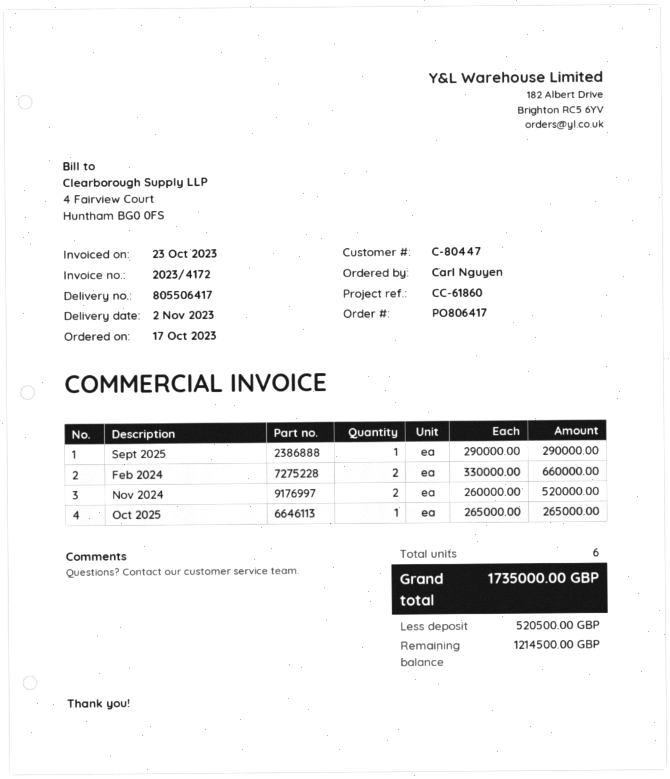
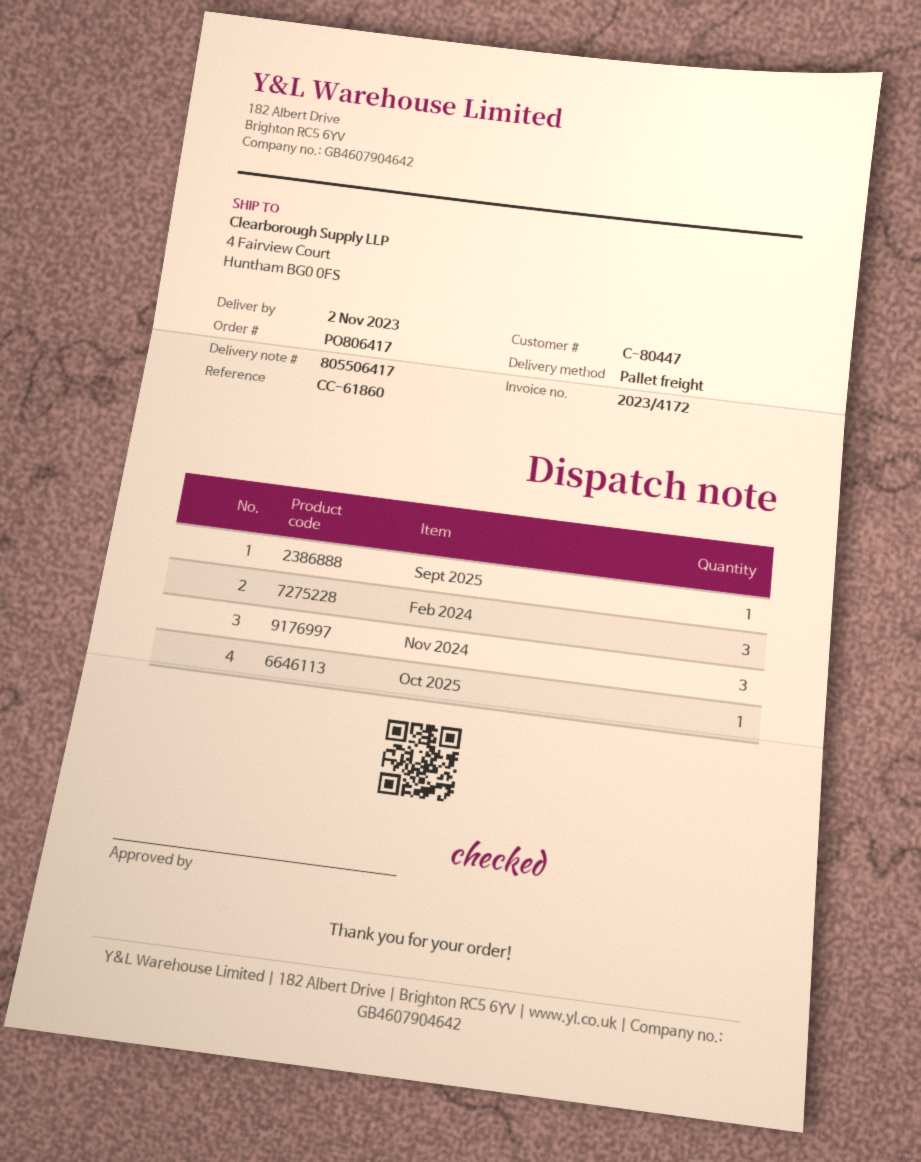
Feb 2024: 2 -> 3
Nov 2024: 2 -> 3

